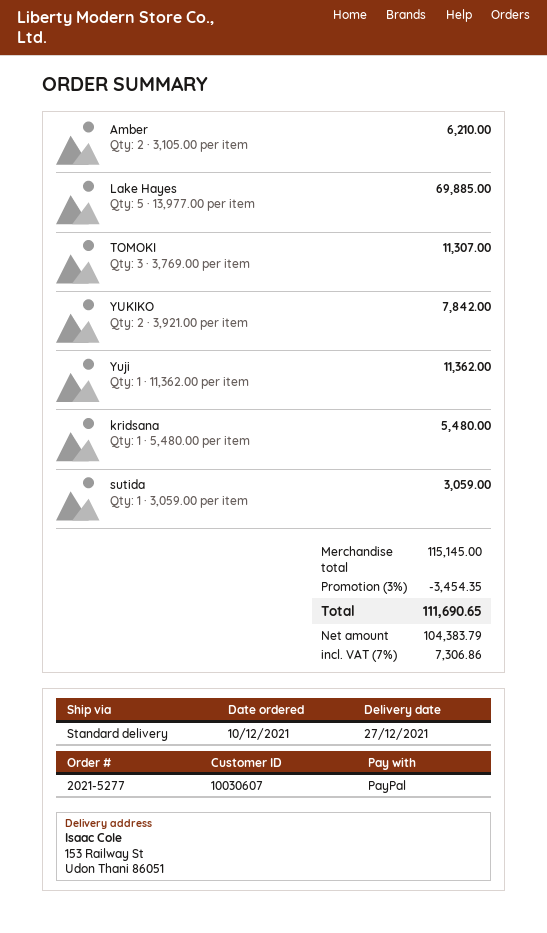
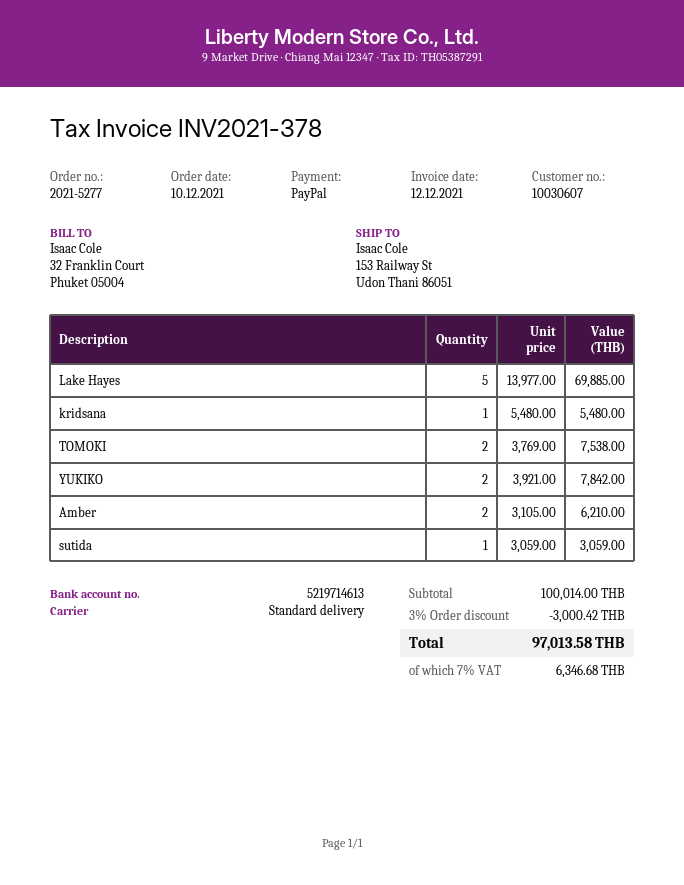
TOMOKI: 3 x 3769.00 = 11307.00 -> 2 x 3769.00 = 7538.00
Yuji: 1 x 11362.00 = 11362.00 -> none
subtotal: 115145.00 -> 100014.00
discount: 3% = 3454.35 -> 3% = 3000.42
tax: 7% = 7306.86 -> 7% = 6346.68
total: 111690.65 -> 97013.58

